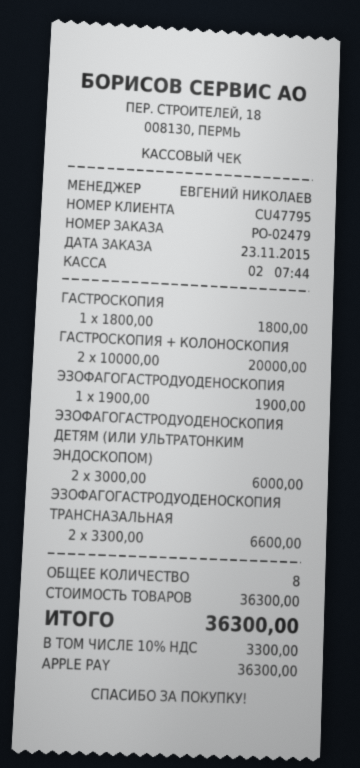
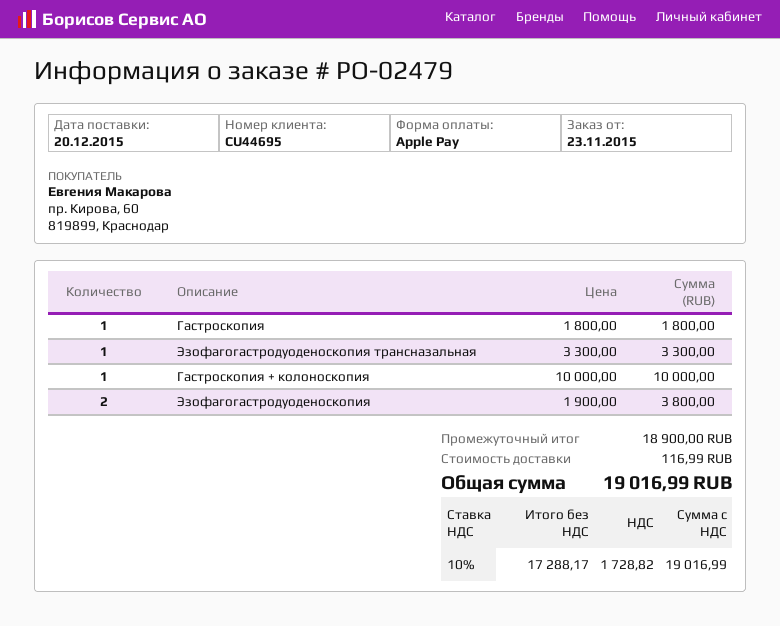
customer number: CU47795 -> CU44695
ГАСТРОСКОПИЯ + КОЛОНОСКОПИЯ: 2 x 10000.00 = 20000.00 -> 1 x 10000.00 = 10000.00
ЭЗОФАГОГАСТРОДУОДЕНОСКОПИЯ: 1 x 1900.00 = 1900.00 -> 2 x 1900.00 = 3800.00
ЭЗОФАГОГАСТРОДУОДЕНОСКОПИЯ ДЕТЯМ (ИЛИ УЛЬТРАТОНКИМ ЭНДОСКОПОМ): 2 x 3000.00 = 6000.00 -> none
ЭЗОФАГОГАСТРОДУОДЕНОСКОПИЯ ТРАНСНАЗАЛЬНАЯ: 2 x 3300.00 = 6600.00 -> 1 x 3300.00 = 3300.00
subtotal: 36300.00 -> 18900.00
shipping: none -> 116.99
tax: 10% = 3300.00 -> 10% = 1728.82
total: 36300.00 -> 19016.99

